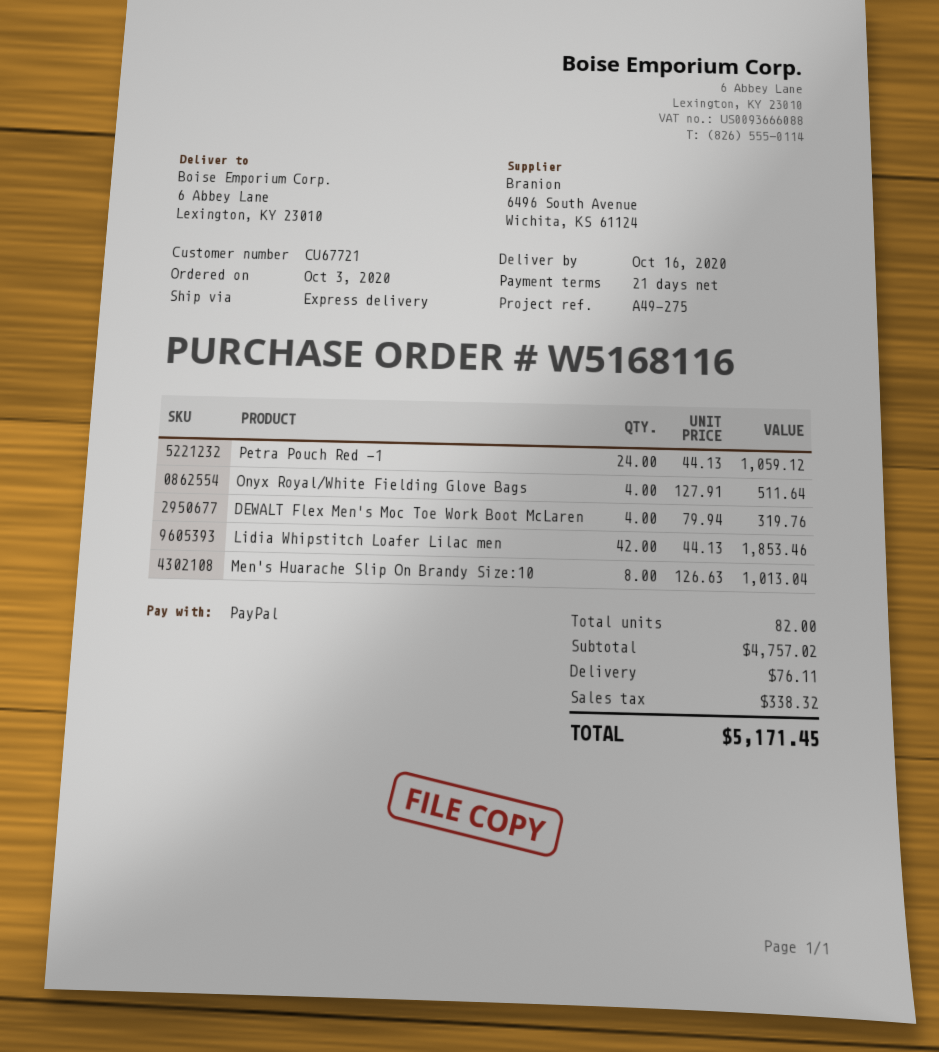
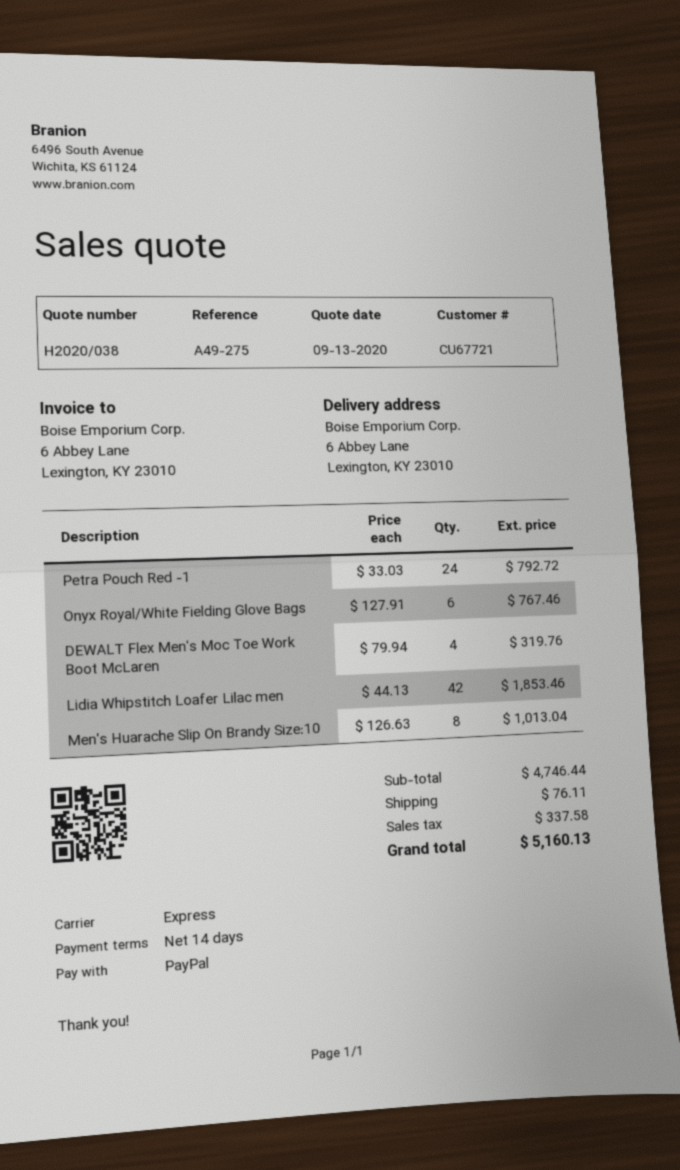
payment terms: 21 days -> 14 days
Petra Pouch Red -1: 24 x 44.13 = 1059.12 -> 24 x 33.03 = 792.72
Onyx Royal/White Fielding Glove Bags: 4 x 127.91 = 511.64 -> 6 x 127.91 = 767.46
subtotal: 4757.02 -> 4746.44
tax: 338.32 -> 337.58
total: 5171.45 -> 5160.13

